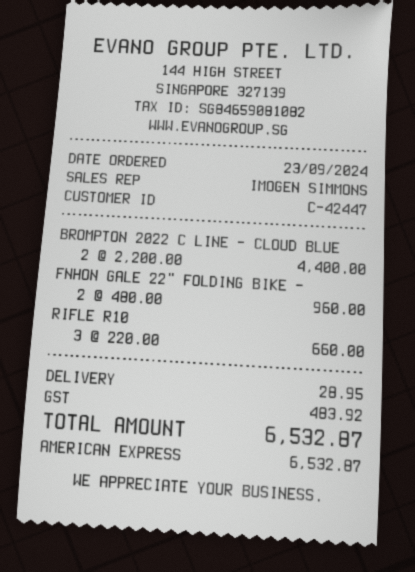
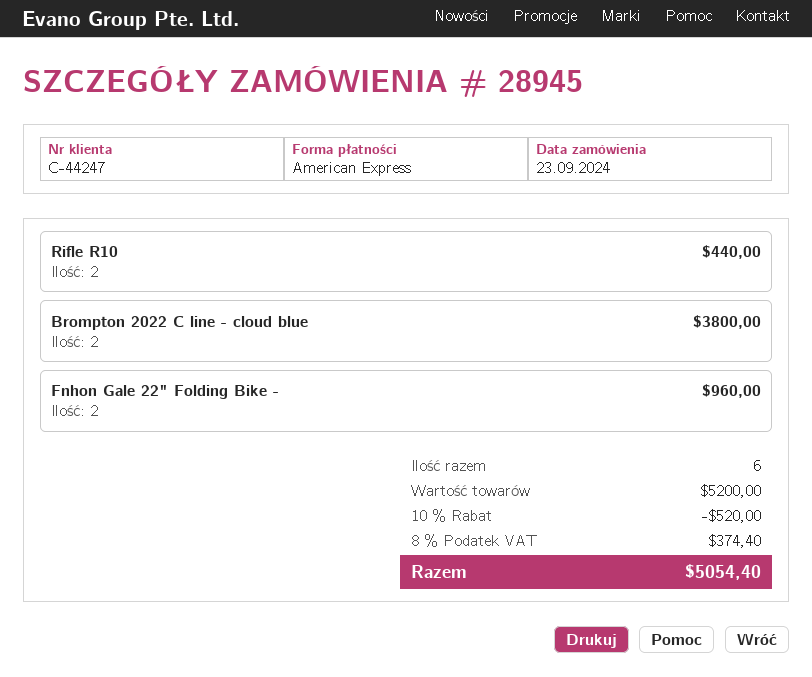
customer number: C-42447 -> C-44247
BROMPTON 2022 C LINE - CLOUD BLUE: 2 for 4400.00 -> 2 for 3800.00
RIFLE R10: 3 for 660.00 -> 2 for 440.00
discount: none -> 10% = 520.00
shipping: 28.95 -> none
tax: 483.92 -> 374.40
total: 6532.87 -> 5054.40

